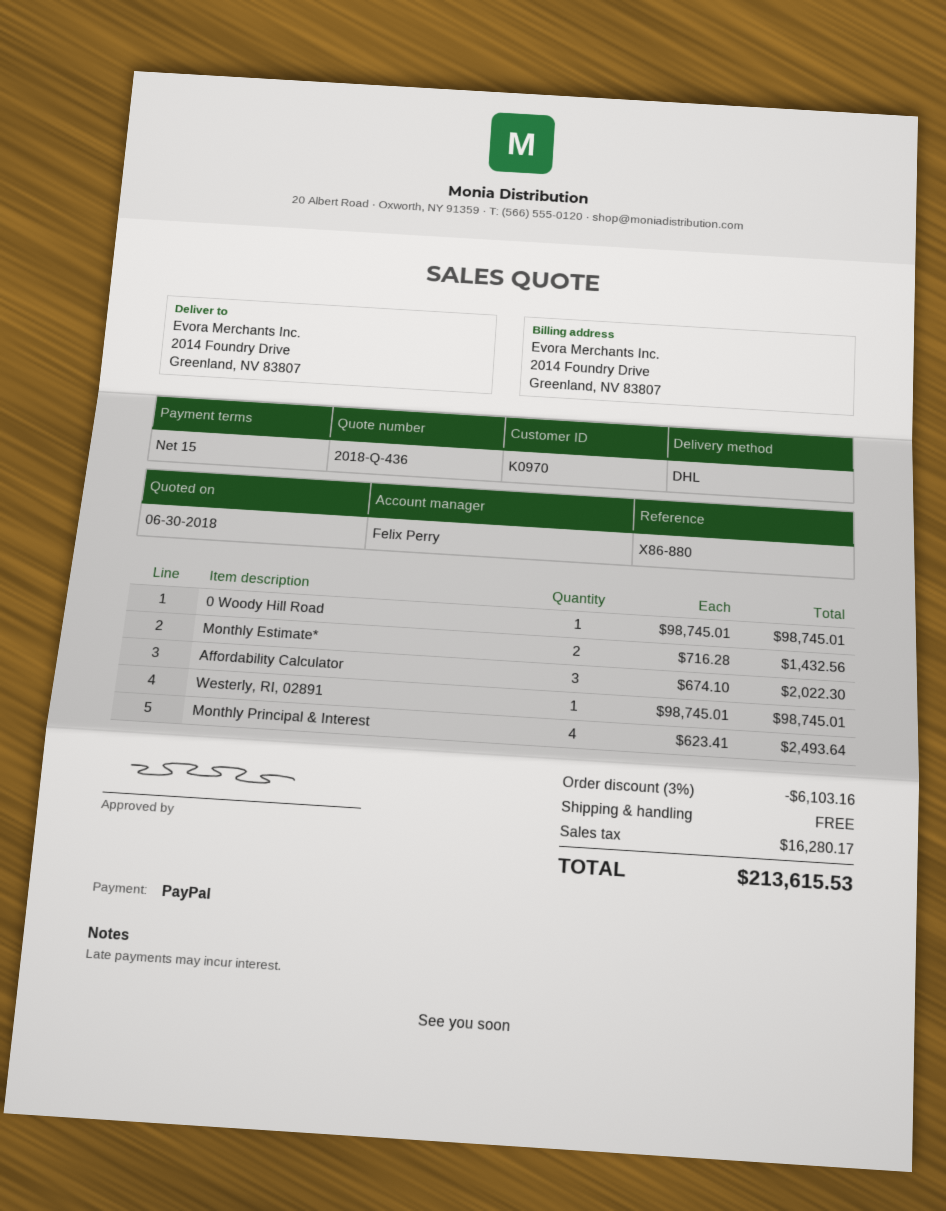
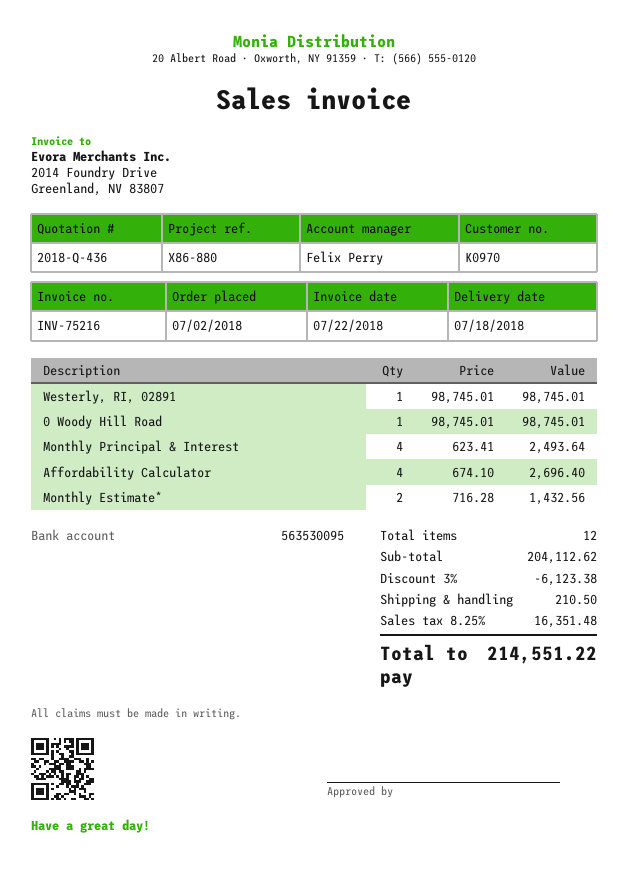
Affordability Calculator: 3 x 674.10 = 2022.30 -> 4 x 674.10 = 2696.40
discount: 3% = 6103.16 -> 3% = 6123.38
shipping: 0.00 -> 210.50
tax: 16280.17 -> 16351.48
total: 213615.53 -> 214551.22

